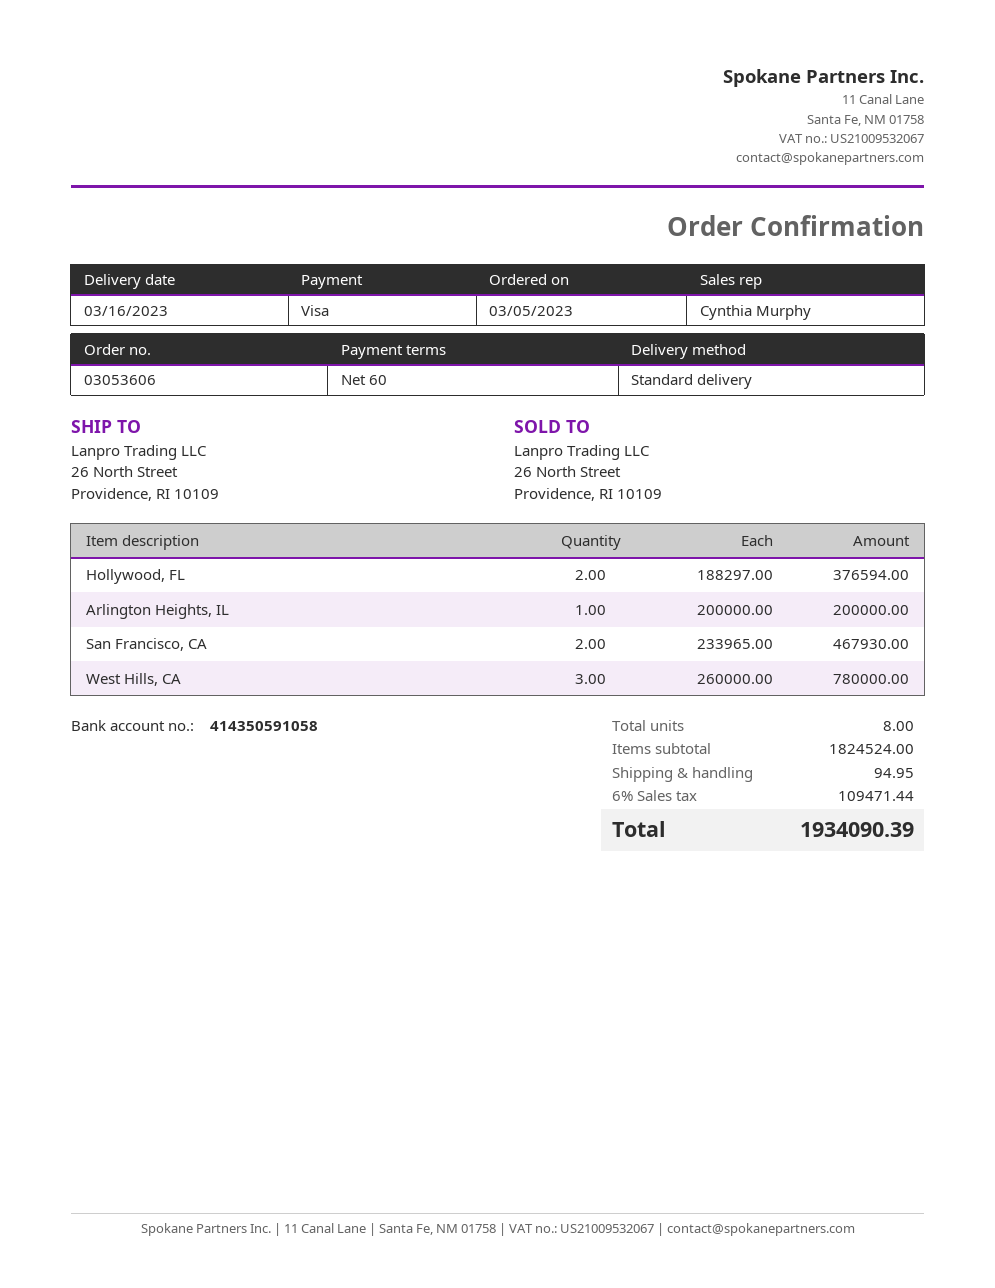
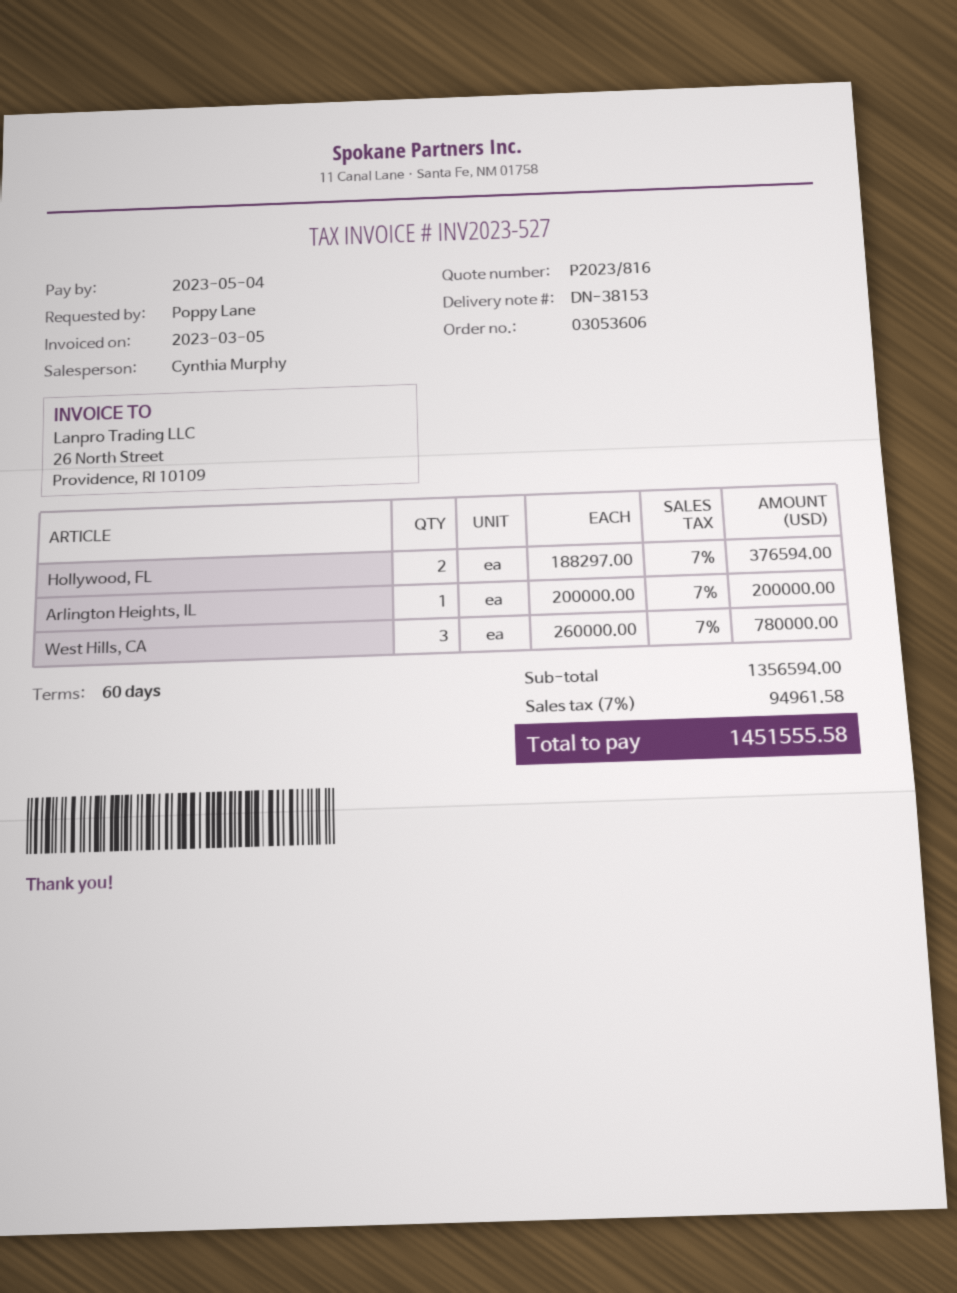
San Francisco, CA: 2 x 233965.00 = 467930.00 -> none
subtotal: 1824524.00 -> 1356594.00
shipping: 94.95 -> none
tax: 6% = 109471.44 -> 7% = 94961.58
total: 1934090.39 -> 1451555.58

